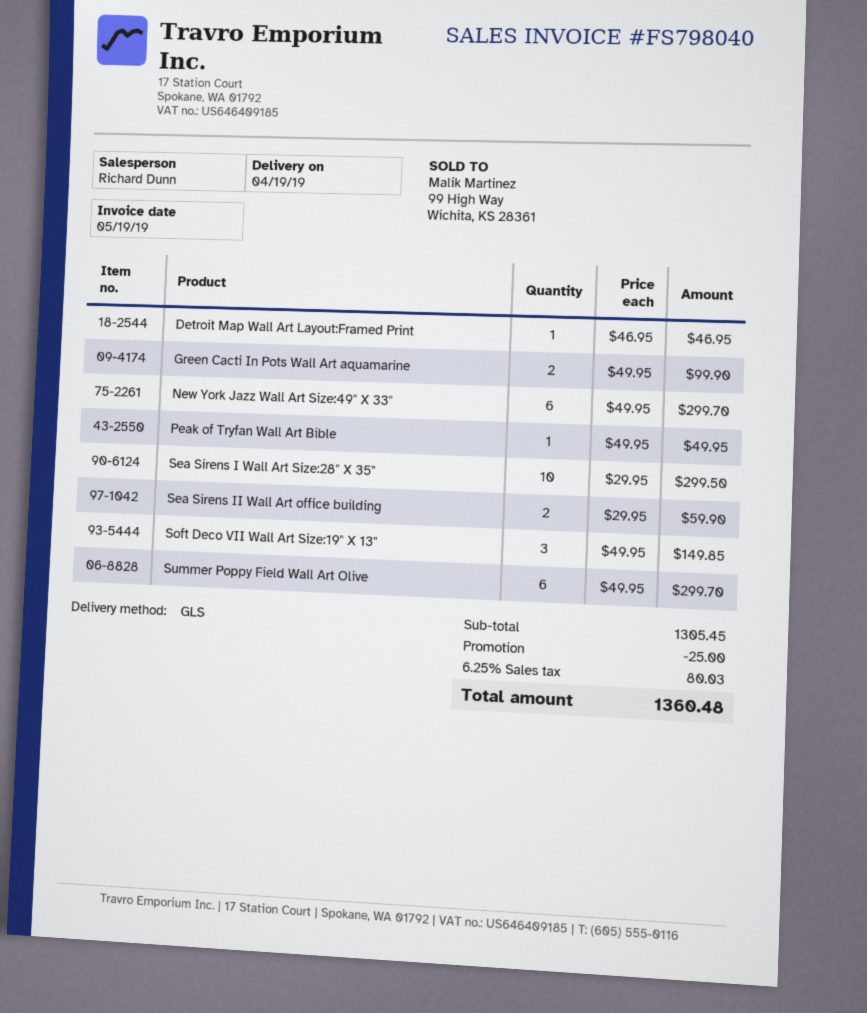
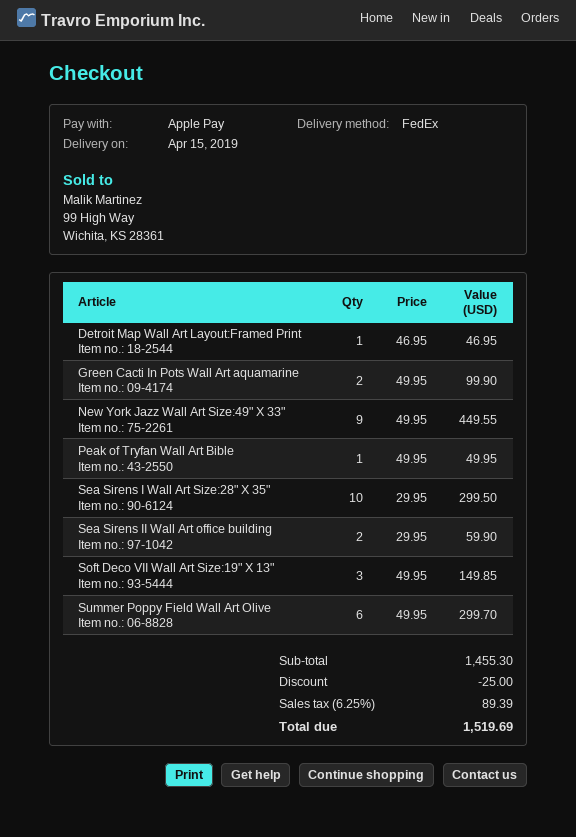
delivery date: 2019-04-19 -> 2019-04-15
shipping method: GLS -> FedEx
New York Jazz Wall Art Size:49" X 33": 6 x 49.95 = 299.70 -> 9 x 49.95 = 449.55
subtotal: 1305.45 -> 1455.30
tax: 6.25% = 80.03 -> 6.25% = 89.39
total: 1360.48 -> 1519.69

